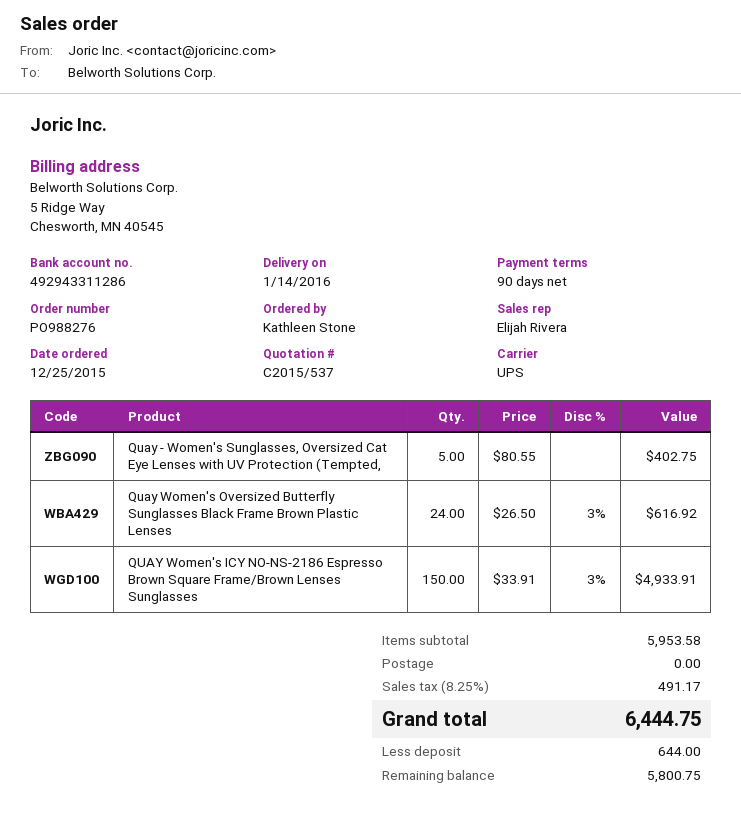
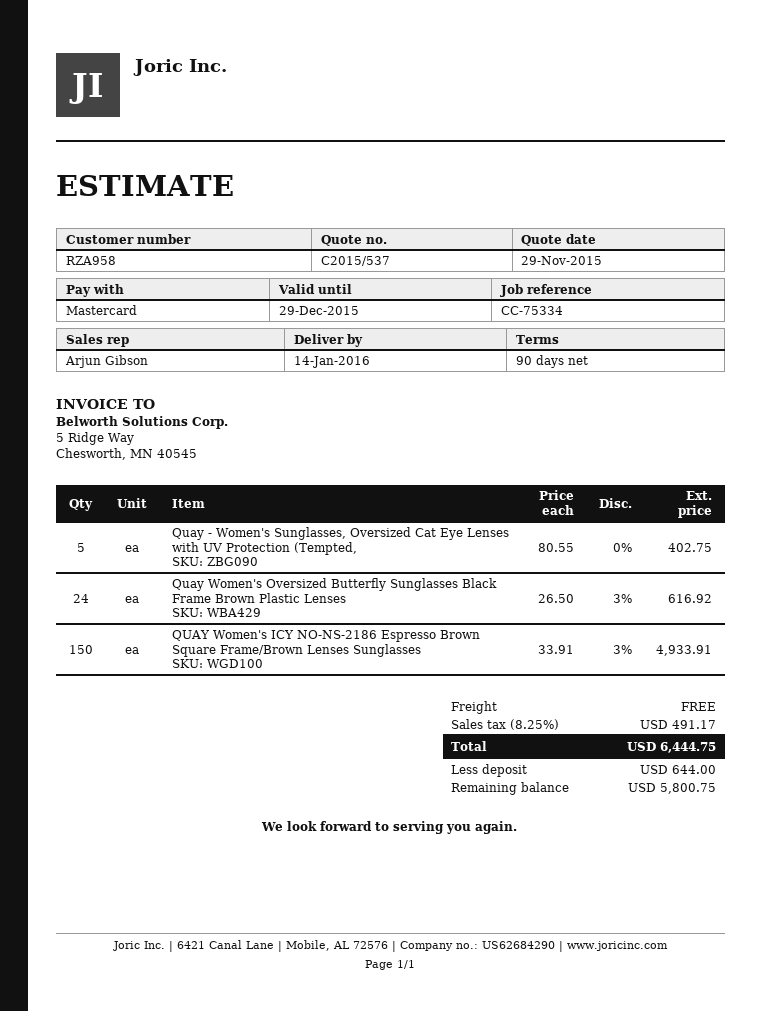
sales rep: Elijah Rivera -> Arjun Gibson

